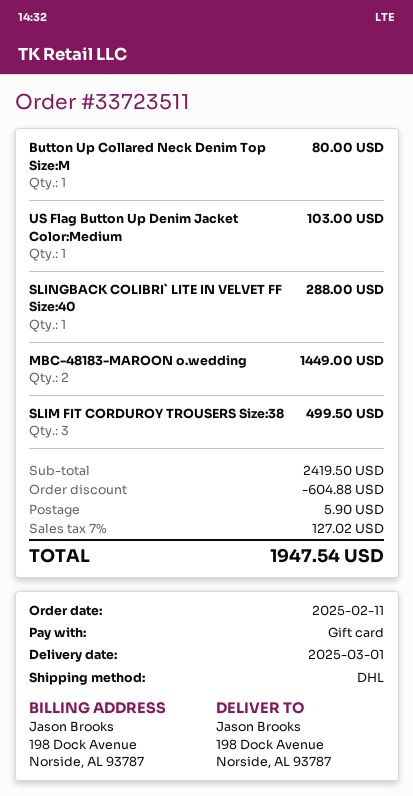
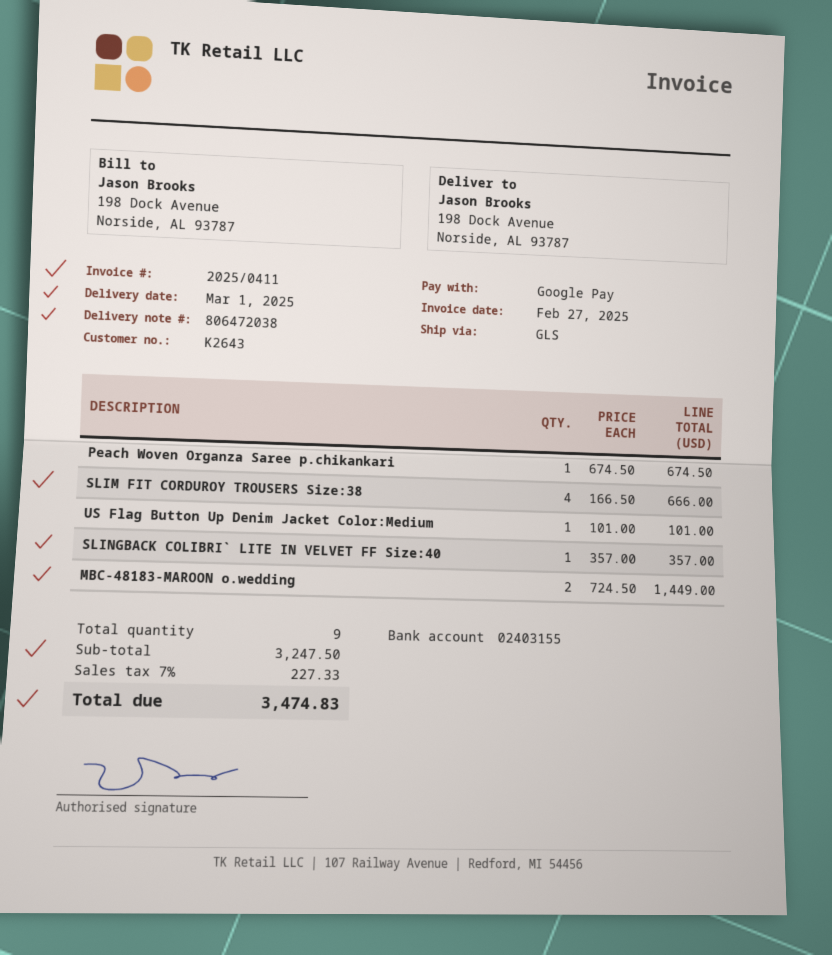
payment method: gift card -> Google Pay
shipping method: DHL -> GLS
Button Up Collared Neck Denim Top Size:M: 1 for 80.00 -> none
US Flag Button Up Denim Jacket Color:Medium: 1 for 103.00 -> 1 for 101.00
SLINGBACK COLIBRI` LITE IN VELVET FF Size:40: 1 for 288.00 -> 1 for 357.00
SLIM FIT CORDUROY TROUSERS Size:38: 3 for 499.50 -> 4 for 666.00
Peach Woven Organza Saree p.chikankari: none -> 1 for 674.50
subtotal: 2419.50 -> 3247.50
discount: 604.88 -> none
shipping: 5.90 -> none
tax: 7% = 127.02 -> 7% = 227.33
total: 1947.54 -> 3474.83

